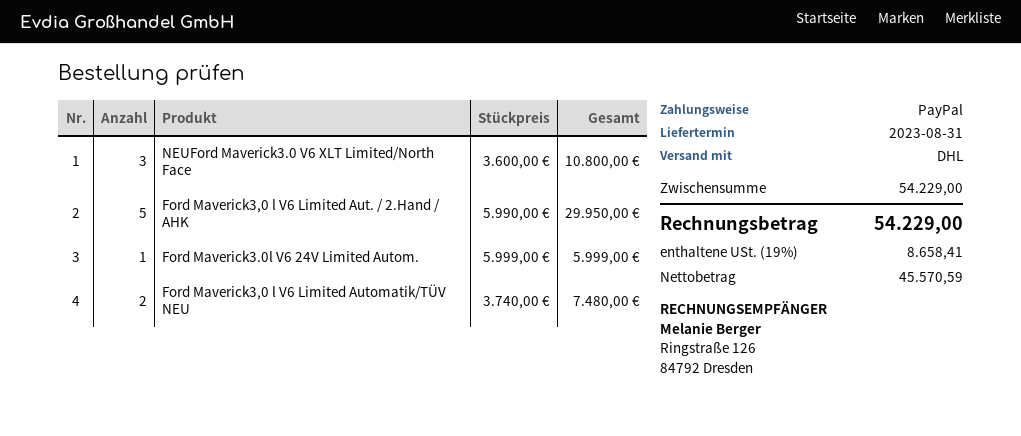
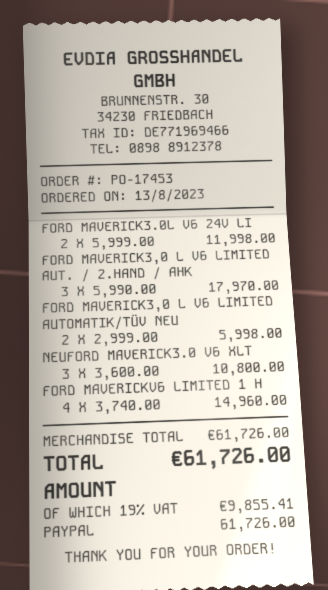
Ford Maverick3,0 l V6 Limited Aut. / 2.Hand / AHK: 5 x 5990.00 = 29950.00 -> 3 x 5990.00 = 17970.00
Ford Maverick3.0l V6 24V Limited Autom.: 1 x 5999.00 = 5999.00 -> 2 x 5999.00 = 11998.00
Ford Maverick3,0 l V6 Limited Automatik/TÜV NEU: 2 x 3740.00 = 7480.00 -> 2 x 2999.00 = 5998.00
FORD MAVERICKV6 LIMITED 1 H: none -> 4 x 3740.00 = 14960.00
subtotal: 54229.00 -> 61726.00
tax: 19% = 8658.41 -> 19% = 9855.41
total: 54229.00 -> 61726.00

